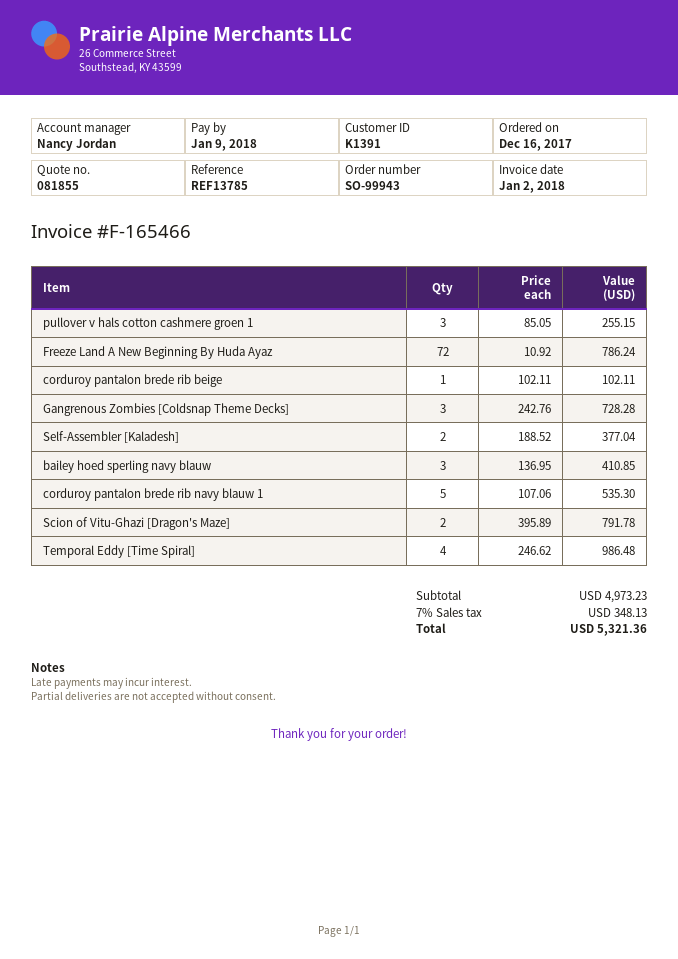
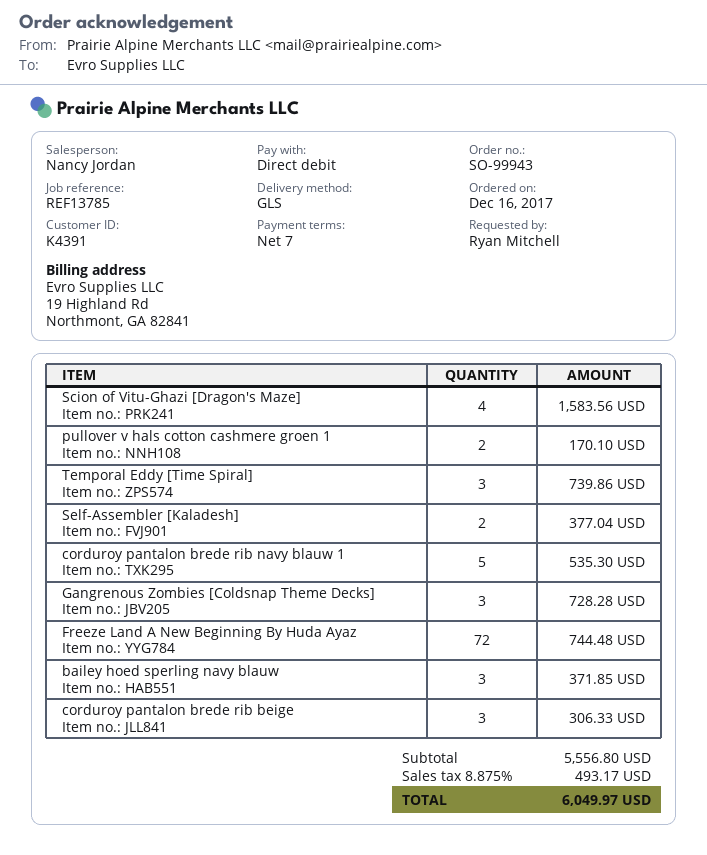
customer number: K1391 -> K4391
pullover v hals cotton cashmere groen 1: 3 for 255.15 -> 2 for 170.10
Freeze Land A New Beginning By Huda Ayaz: 72 for 786.24 -> 72 for 744.48
corduroy pantalon brede rib beige: 1 for 102.11 -> 3 for 306.33
bailey hoed sperling navy blauw: 3 for 410.85 -> 3 for 371.85
Scion of Vitu-Ghazi [Dragon's Maze]: 2 for 791.78 -> 4 for 1583.56
Temporal Eddy [Time Spiral]: 4 for 986.48 -> 3 for 739.86
subtotal: 4973.23 -> 5556.80
tax: 7% = 348.13 -> 8.875% = 493.17
total: 5321.36 -> 6049.97

